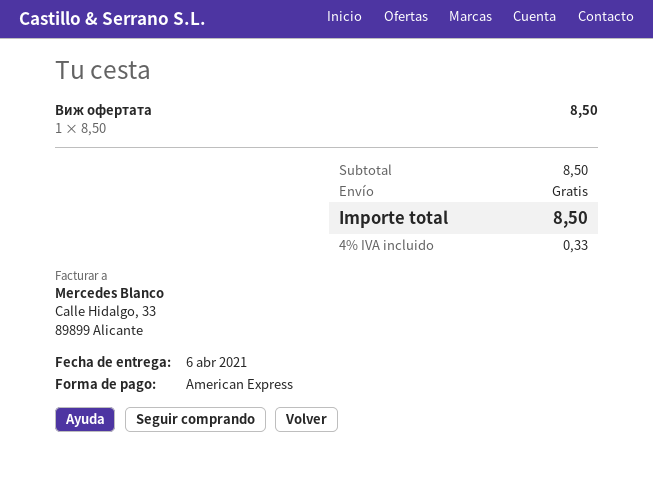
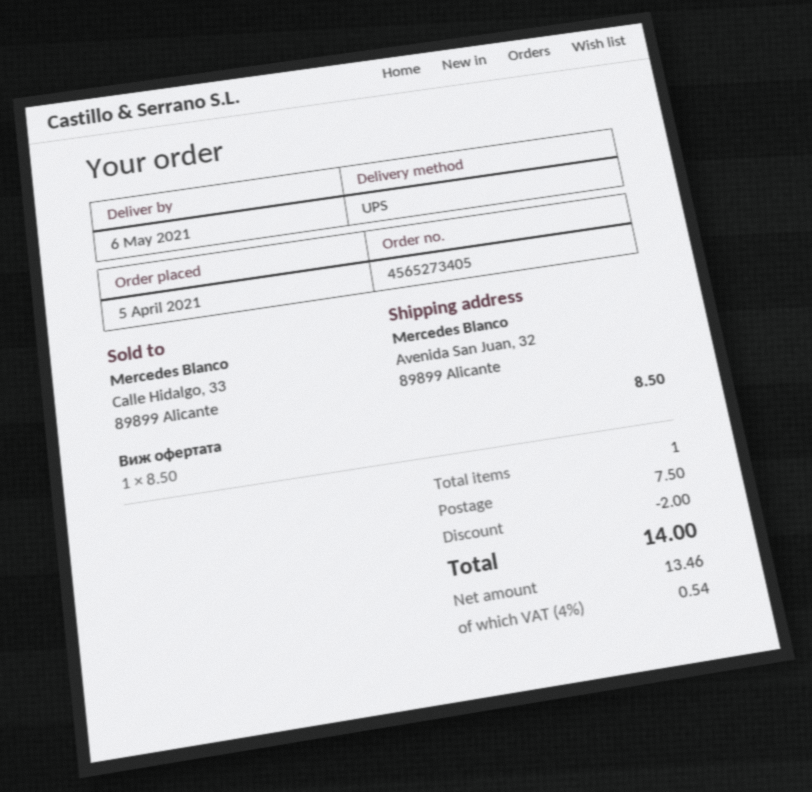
delivery date: 2021-04-06 -> 2021-05-06
discount: none -> 2.00
shipping: 0.00 -> 7.50
tax: 4% = 0.33 -> 4% = 0.54
total: 8.50 -> 14.00

